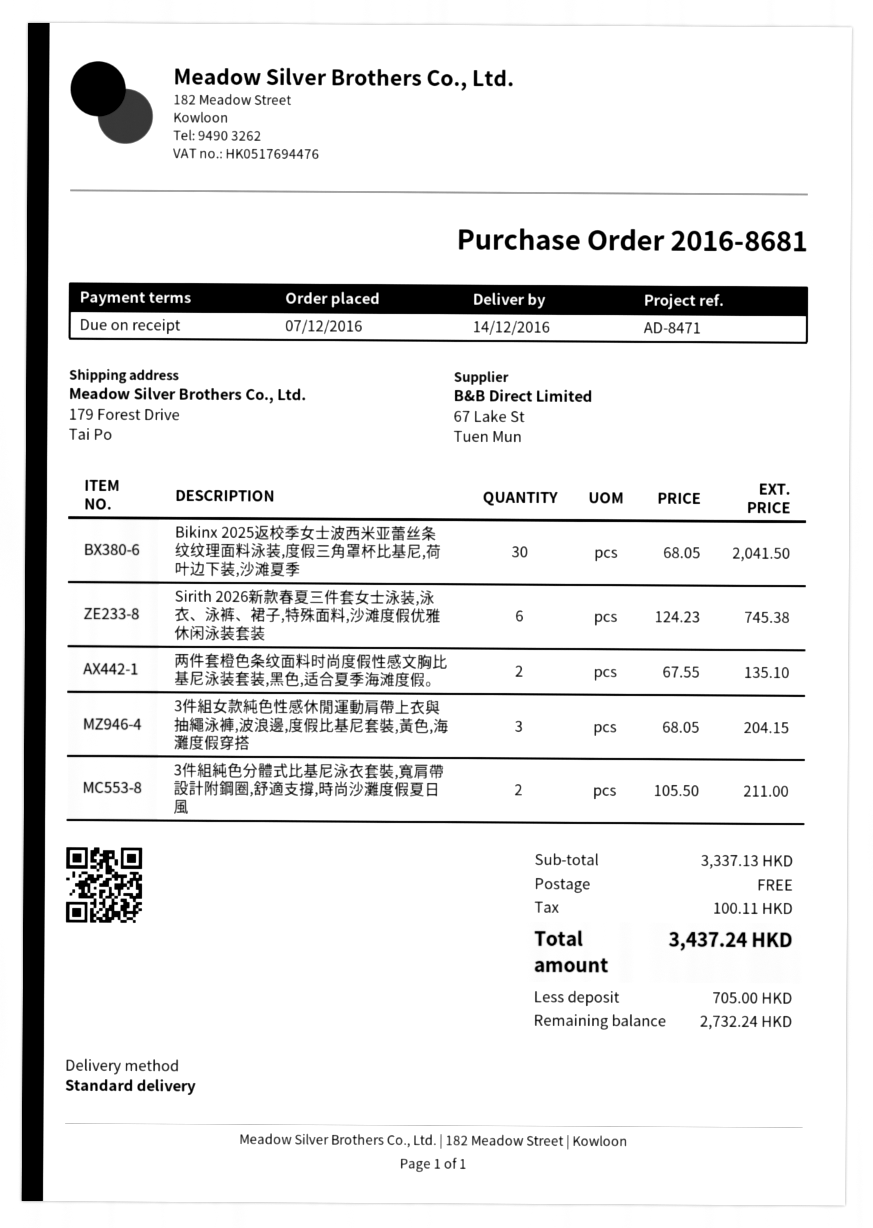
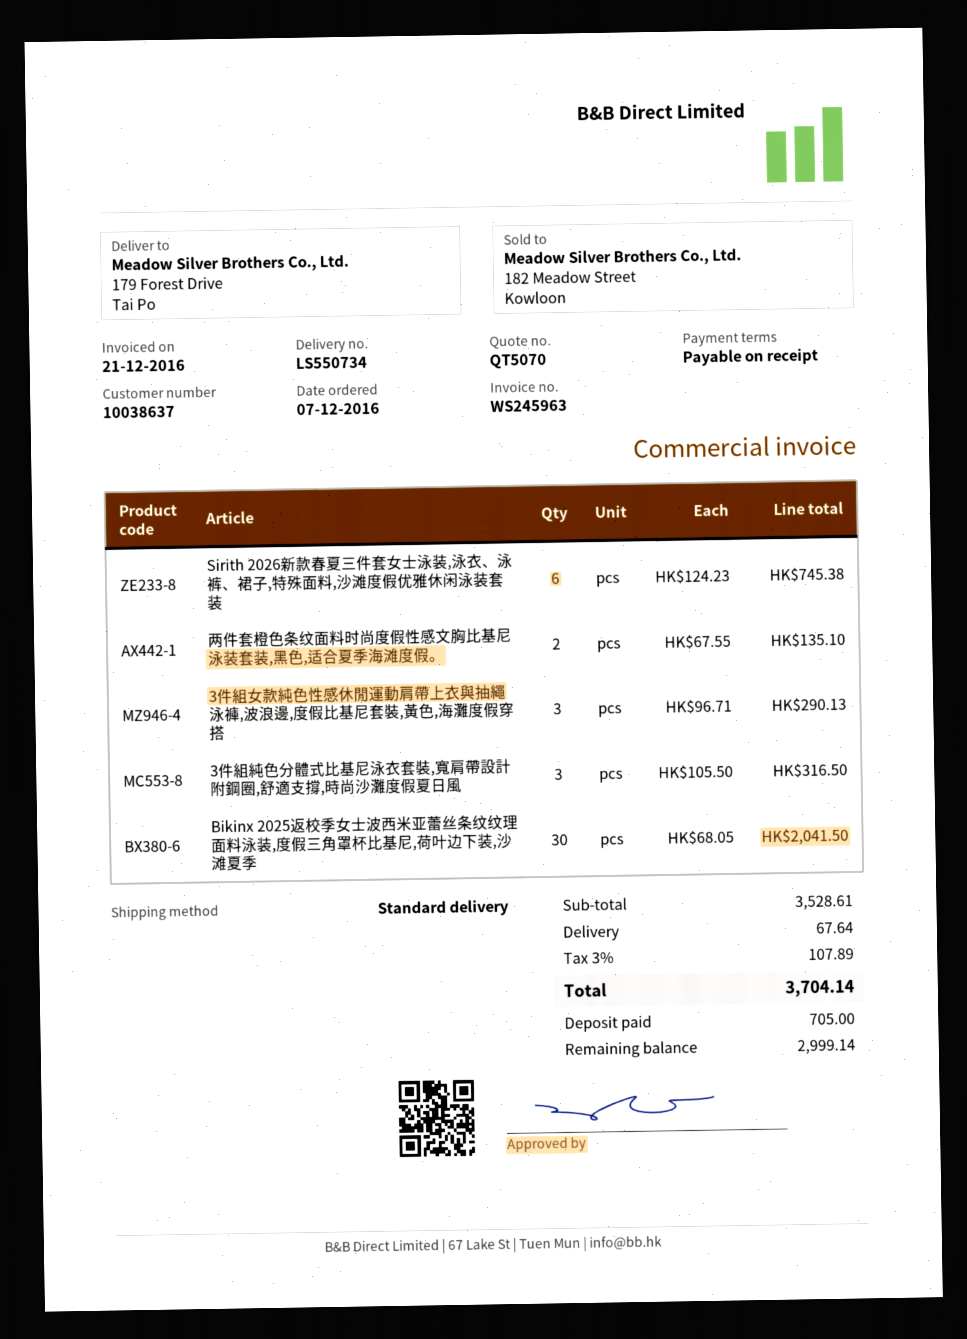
3件組女款純色性感休閒運動肩帶上衣與抽繩泳褲,波浪邊,度假比基尼套裝,黃色,海灘度假穿搭: 3 x 68.05 = 204.15 -> 3 x 96.71 = 290.13
3件組純色分體式比基尼泳衣套裝,寬肩帶設計附鋼圈,舒適支撐,時尚沙灘度假夏日風: 2 x 105.50 = 211.00 -> 3 x 105.50 = 316.50
subtotal: 3337.13 -> 3528.61
shipping: 0.00 -> 67.64
tax: 100.11 -> 107.89
total: 3437.24 -> 3704.14
balance: 2732.24 -> 2999.14

